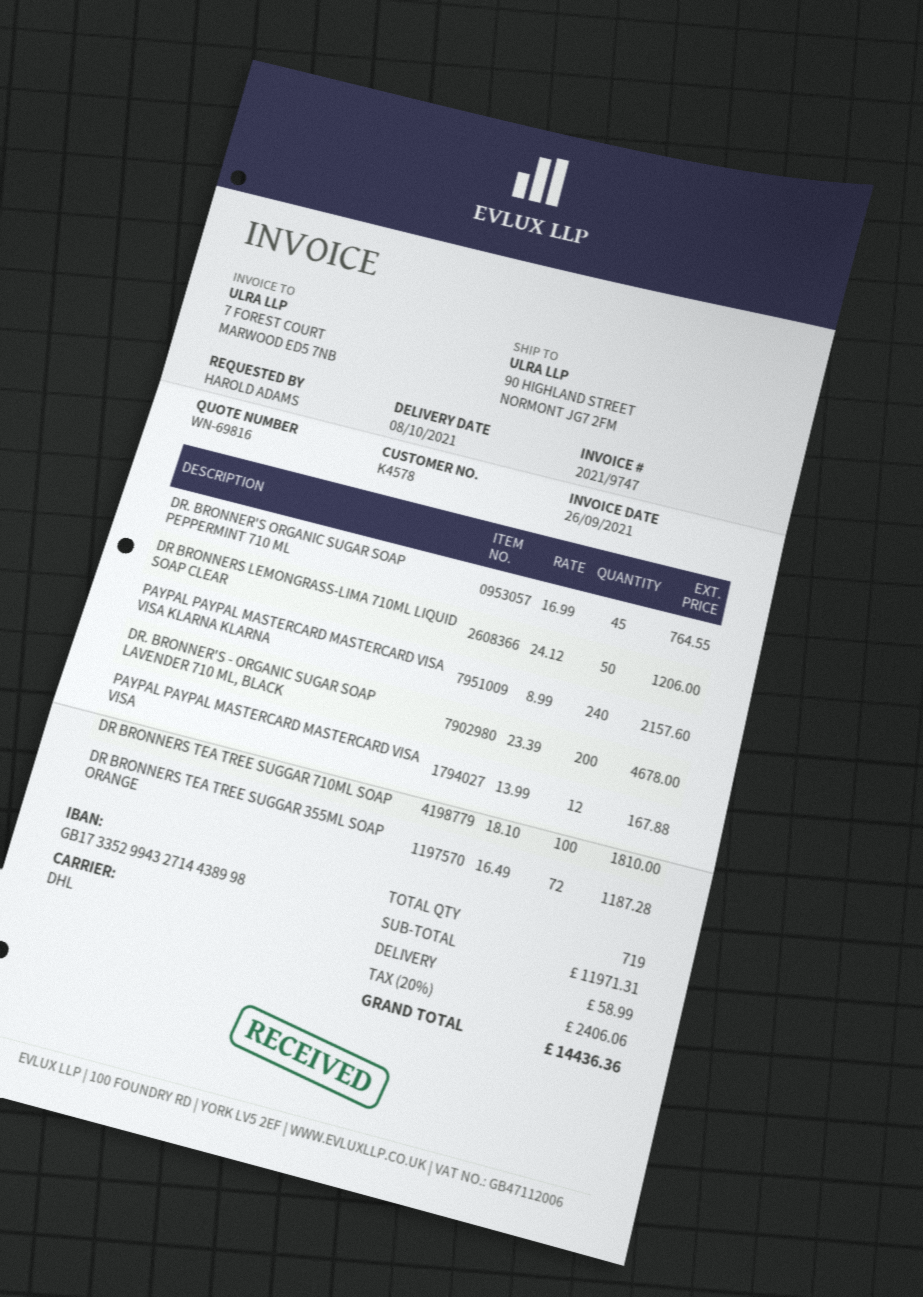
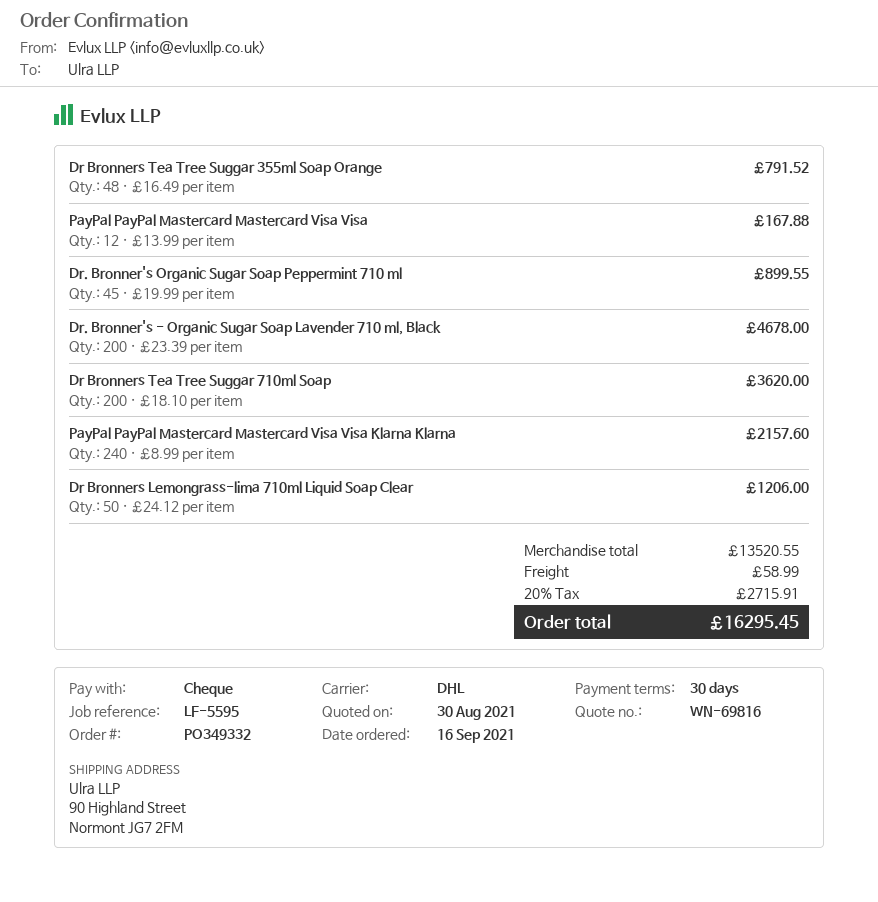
DR. BRONNER'S ORGANIC SUGAR SOAP PEPPERMINT 710 ML: 45 x 16.99 = 764.55 -> 45 x 19.99 = 899.55
DR BRONNERS TEA TREE SUGGAR 710ML SOAP: 100 x 18.10 = 1810.00 -> 200 x 18.10 = 3620.00
DR BRONNERS TEA TREE SUGGAR 355ML SOAP ORANGE: 72 x 16.49 = 1187.28 -> 48 x 16.49 = 791.52
subtotal: 11971.31 -> 13520.55
tax: 20% = 2406.06 -> 20% = 2715.91
total: 14436.36 -> 16295.45

